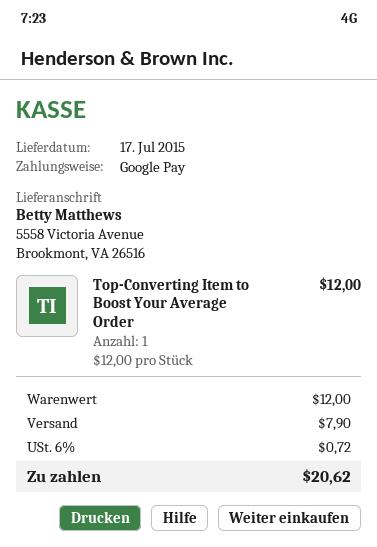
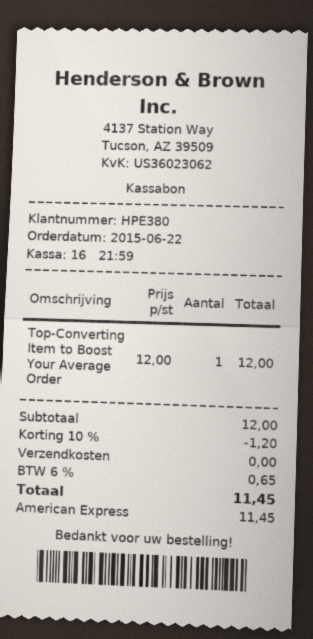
payment method: Google Pay -> American Express
discount: none -> 10% = 1.20
shipping: 7.90 -> 0.00
tax: 6% = 0.72 -> 6% = 0.65
total: 20.62 -> 11.45

